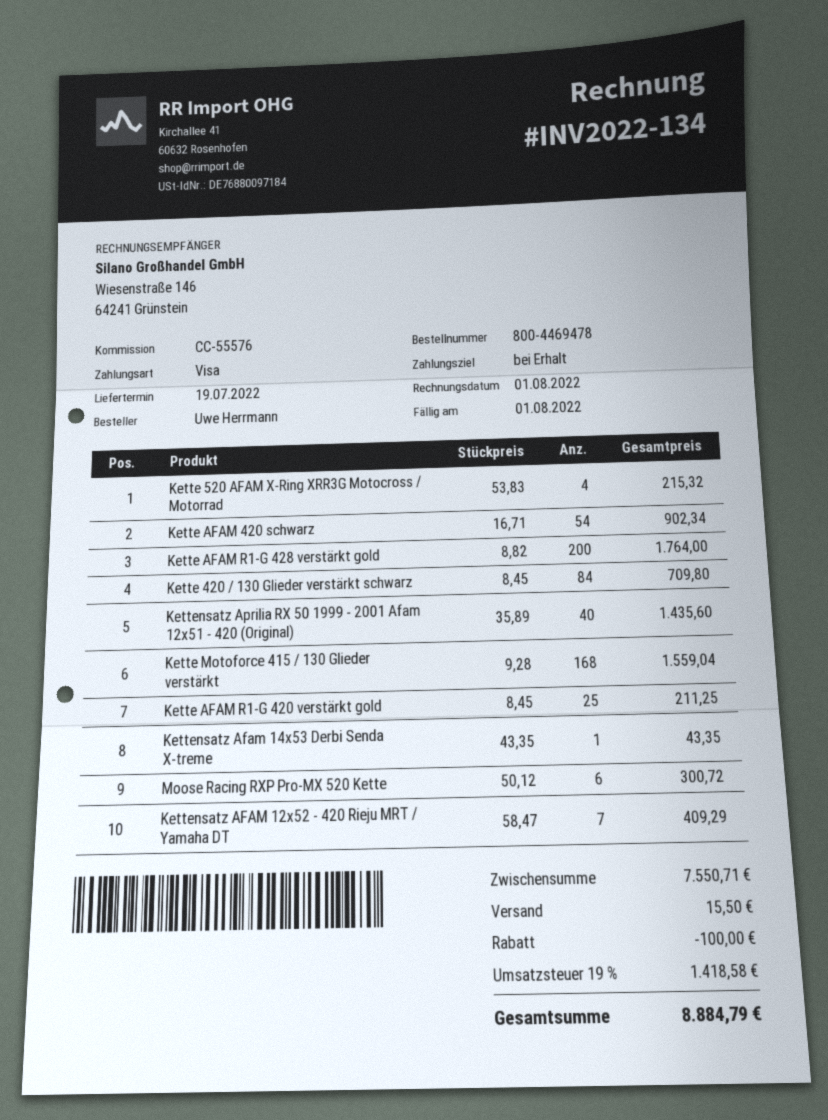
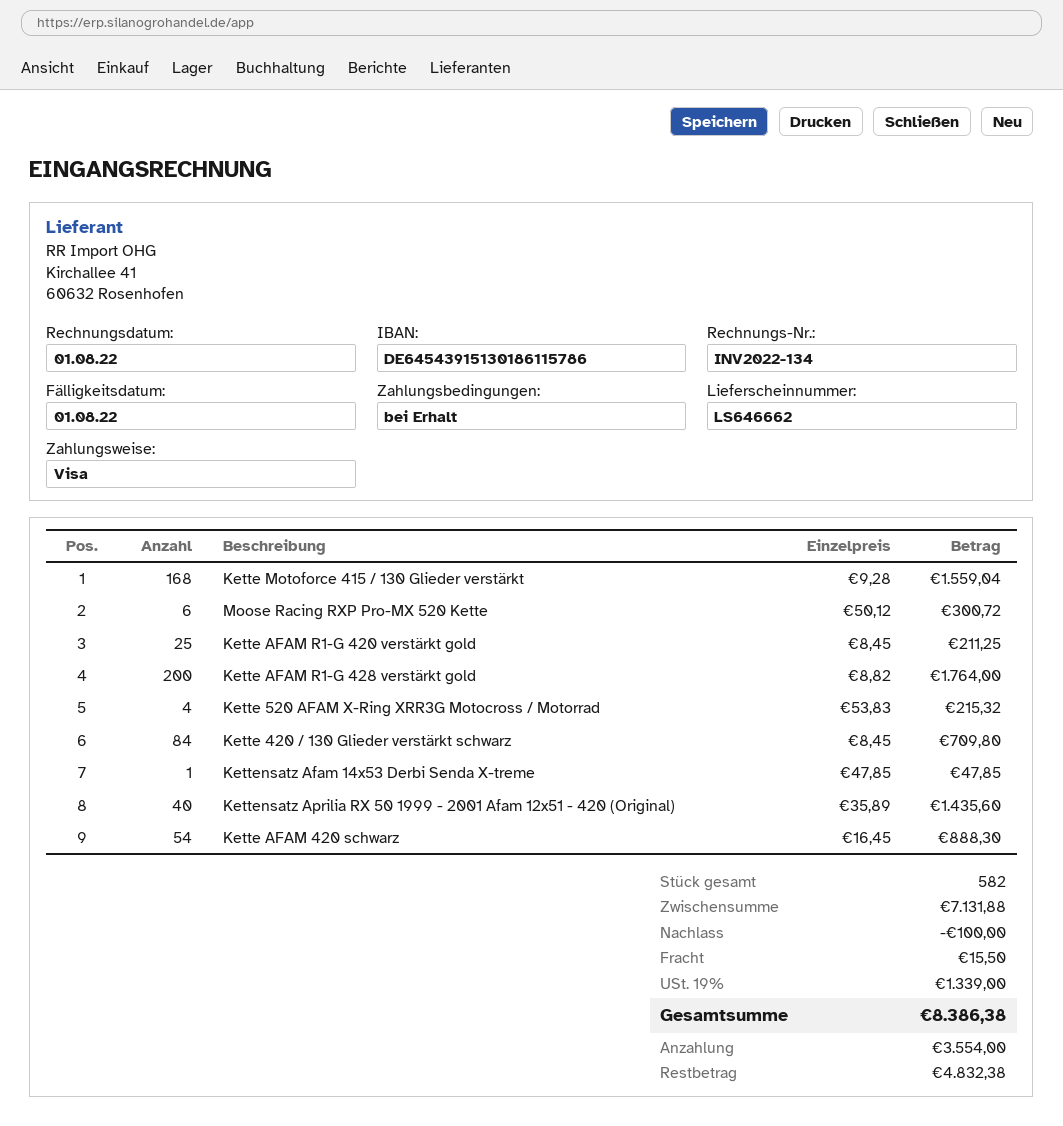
Kette AFAM 420 schwarz: 54 x 16.71 = 902.34 -> 54 x 16.45 = 888.30
Kettensatz Afam 14x53 Derbi Senda X-treme: 1 x 43.35 = 43.35 -> 1 x 47.85 = 47.85
Kettensatz AFAM 12x52 - 420 Rieju MRT / Yamaha DT: 7 x 58.47 = 409.29 -> none
subtotal: 7550.71 -> 7131.88
tax: 19% = 1418.58 -> 19% = 1339.00
total: 8884.79 -> 8386.38

